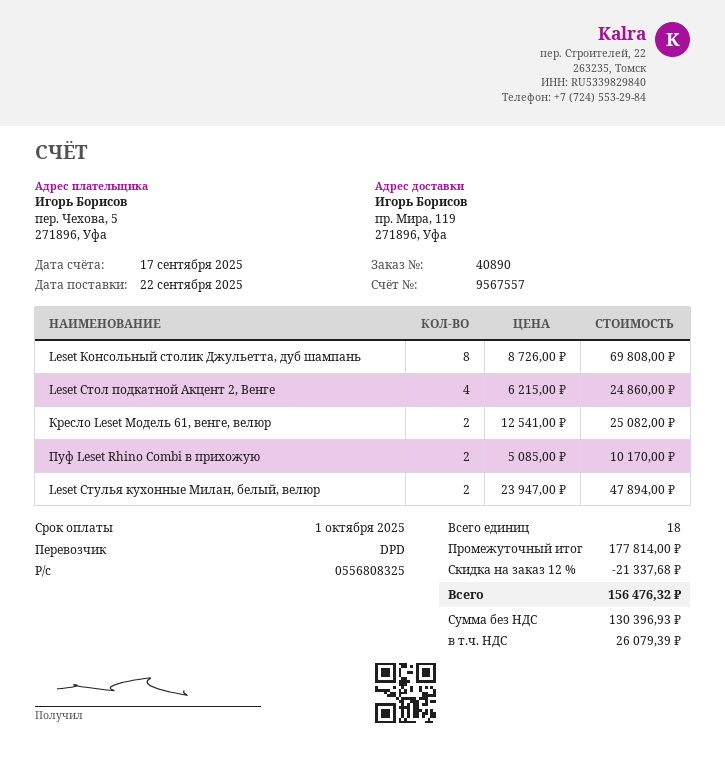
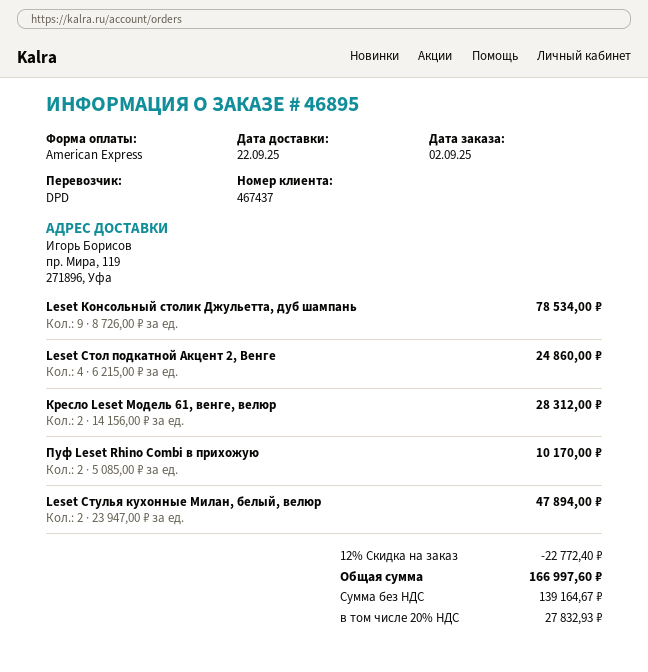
order number: 40890 -> 46895
Leset Консольный столик Джульетта, дуб шампань: 8 x 8726.00 = 69808.00 -> 9 x 8726.00 = 78534.00
Кресло Leset Модель 61, венге, велюр: 2 x 12541.00 = 25082.00 -> 2 x 14156.00 = 28312.00
discount: 12% = 21337.68 -> 12% = 22772.40
net: 130396.93 -> 139164.67
tax: 26079.39 -> 27832.93
total: 156476.32 -> 166997.60

